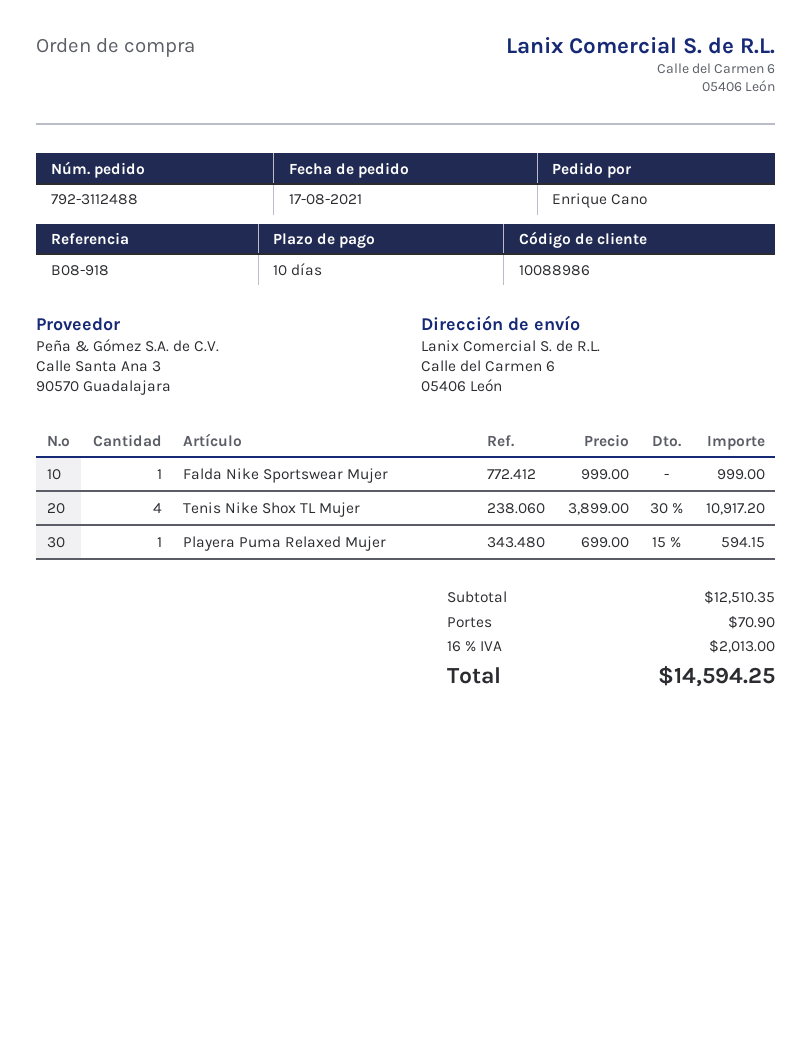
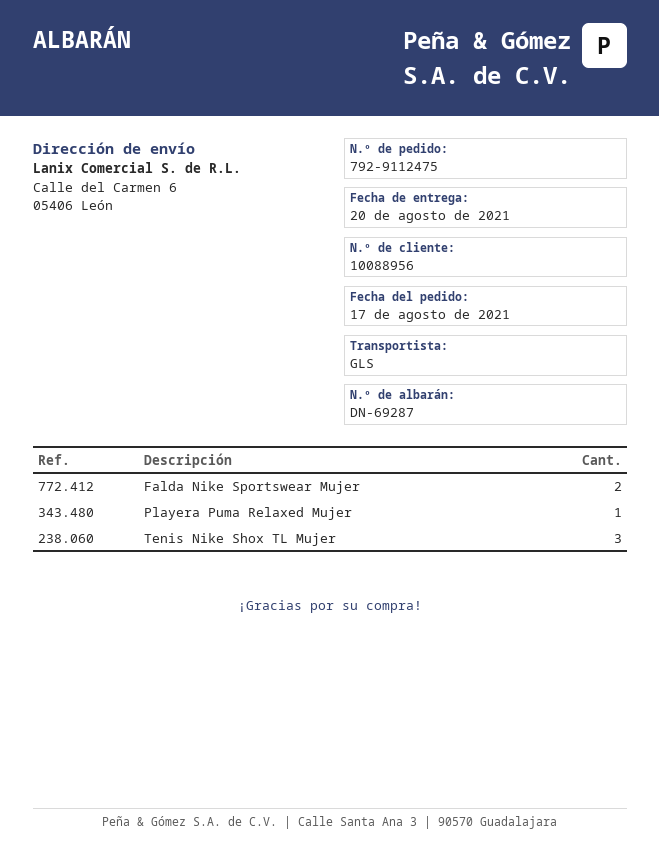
order number: 792-3112488 -> 792-9112475
customer number: 10088986 -> 10088956
Falda Nike Sportswear Mujer: 1 -> 2
Tenis Nike Shox TL Mujer: 4 -> 3

